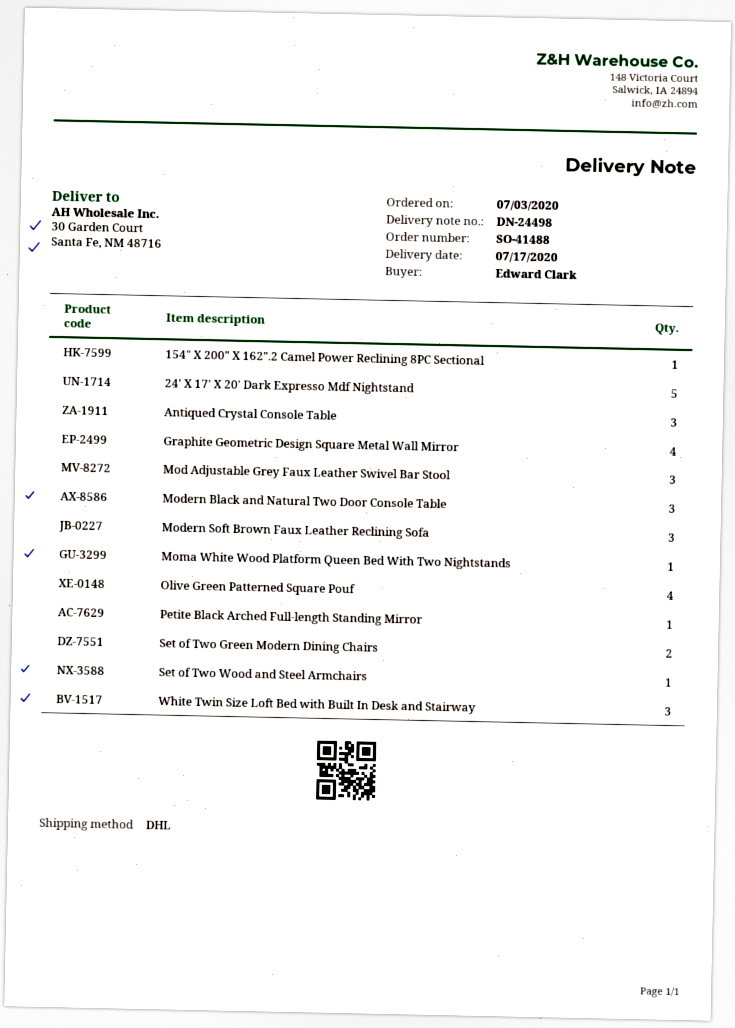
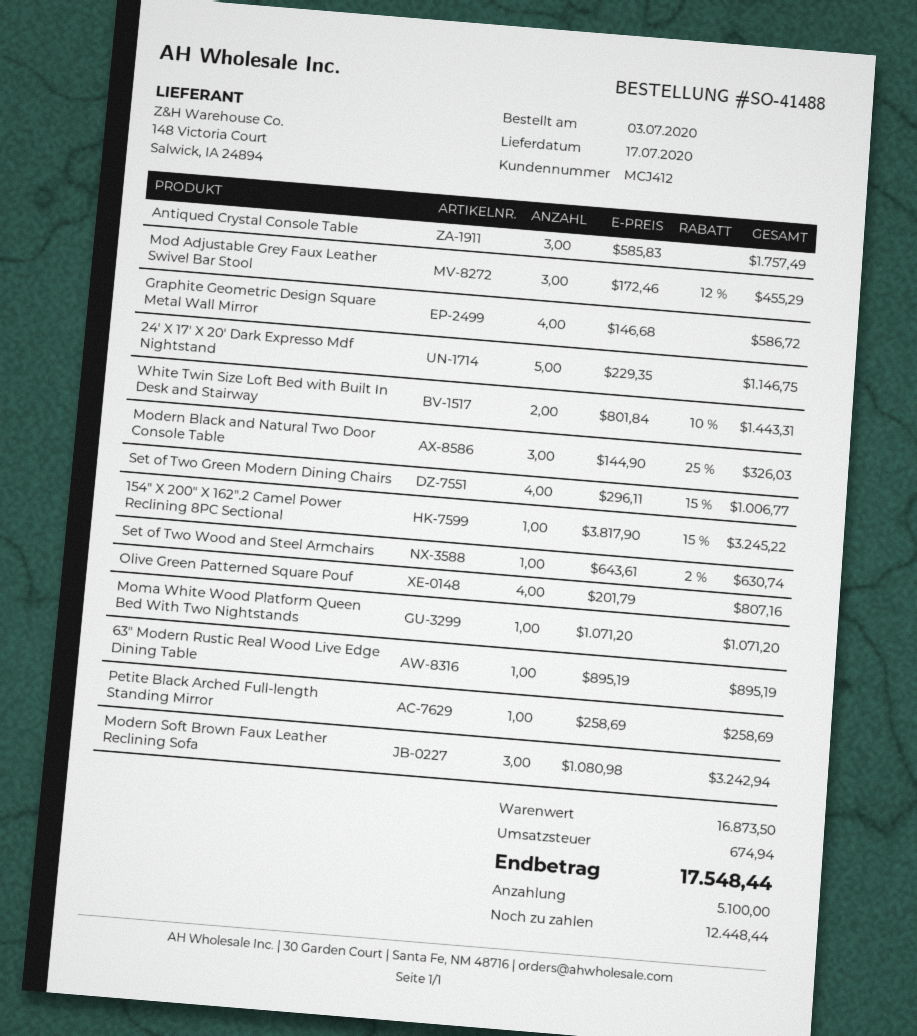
Set of Two Green Modern Dining Chairs: 2 -> 4
White Twin Size Loft Bed with Built In Desk and Stairway: 3 -> 2
63" Modern Rustic Real Wood Live Edge Dining Table: none -> 1

